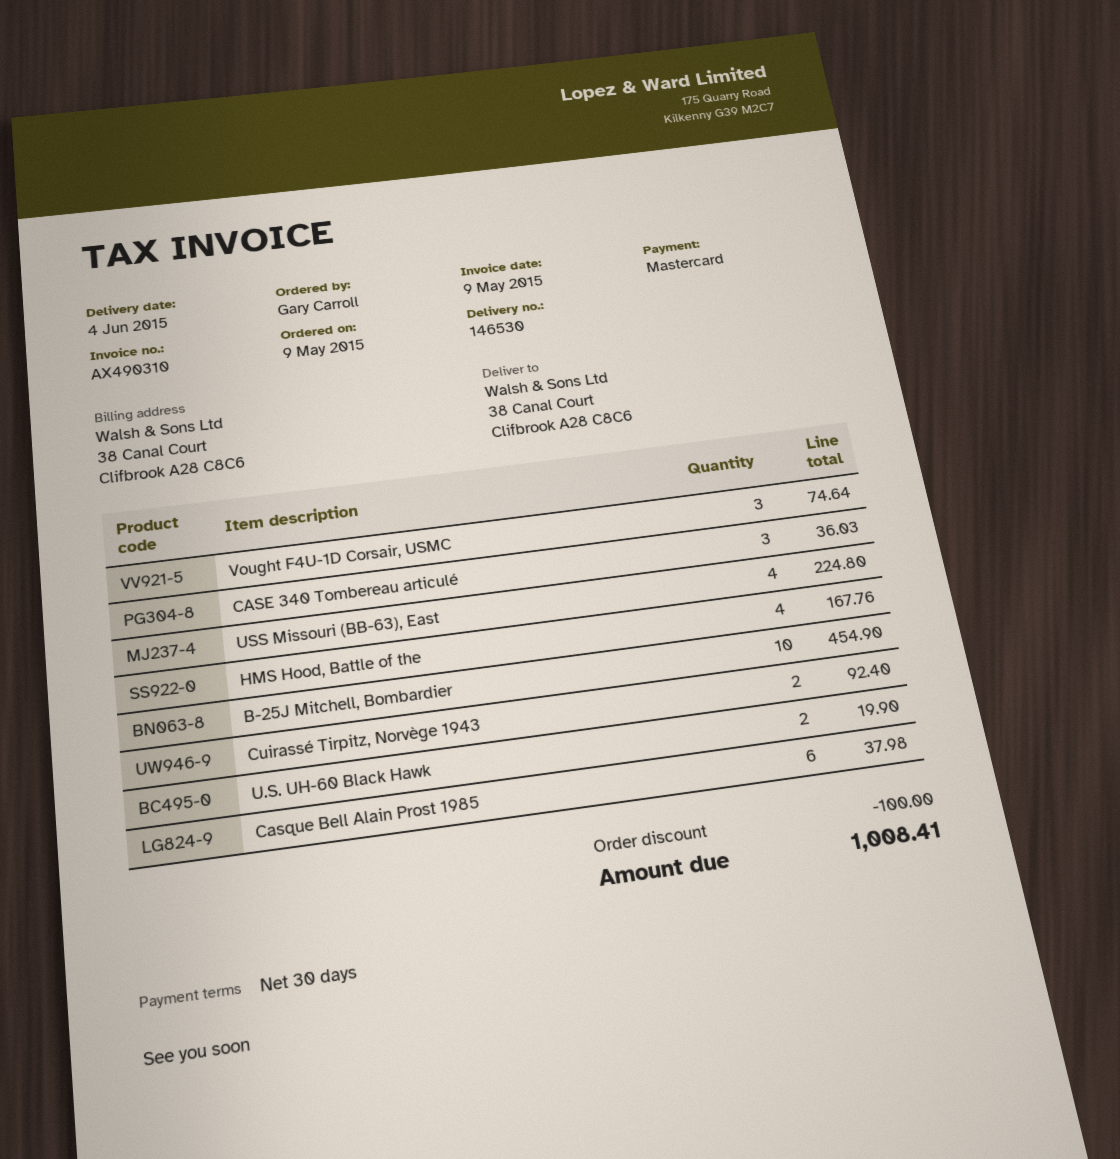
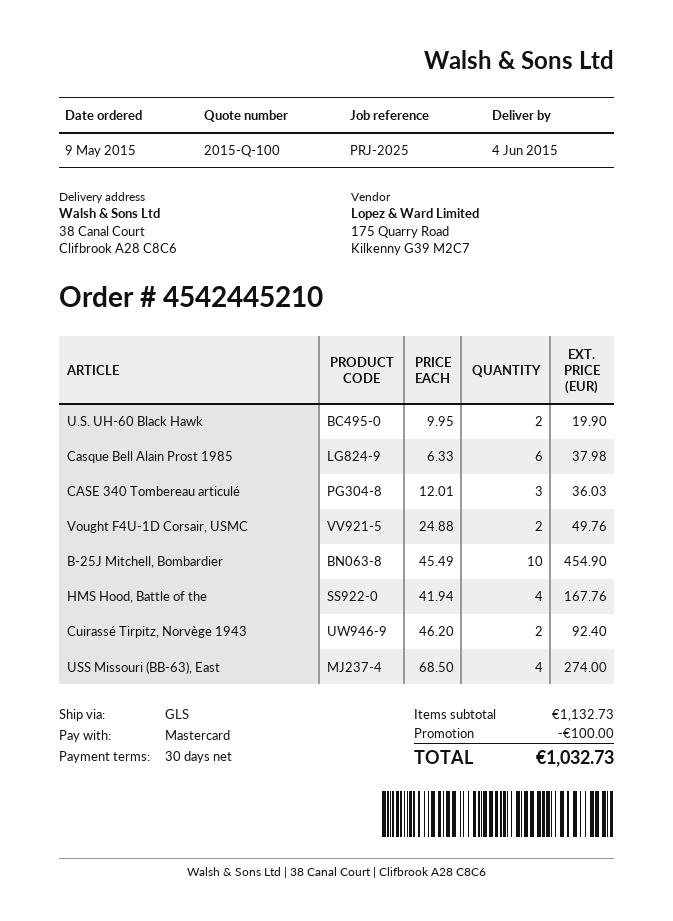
Vought F4U-1D Corsair, USMC: 3 for 74.64 -> 2 for 49.76
USS Missouri (BB-63), East: 4 for 224.80 -> 4 for 274.00
total: 1008.41 -> 1032.73

